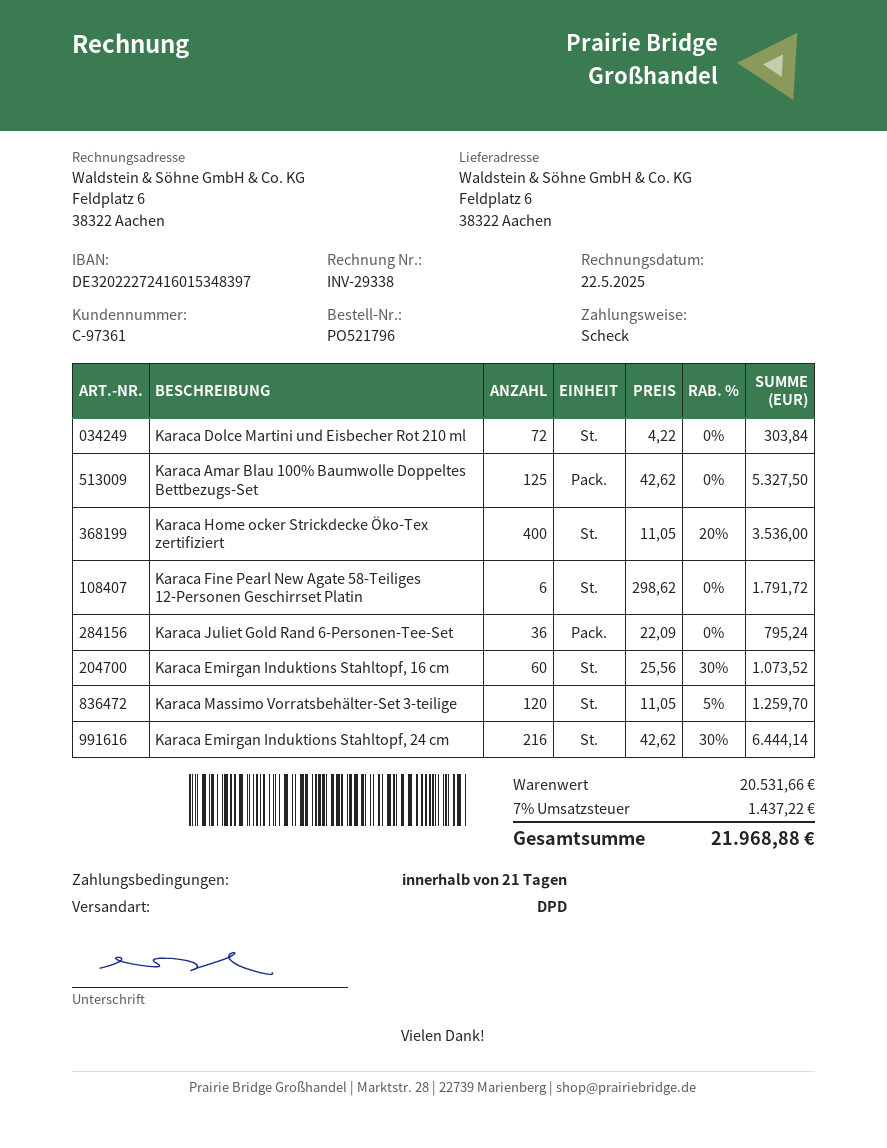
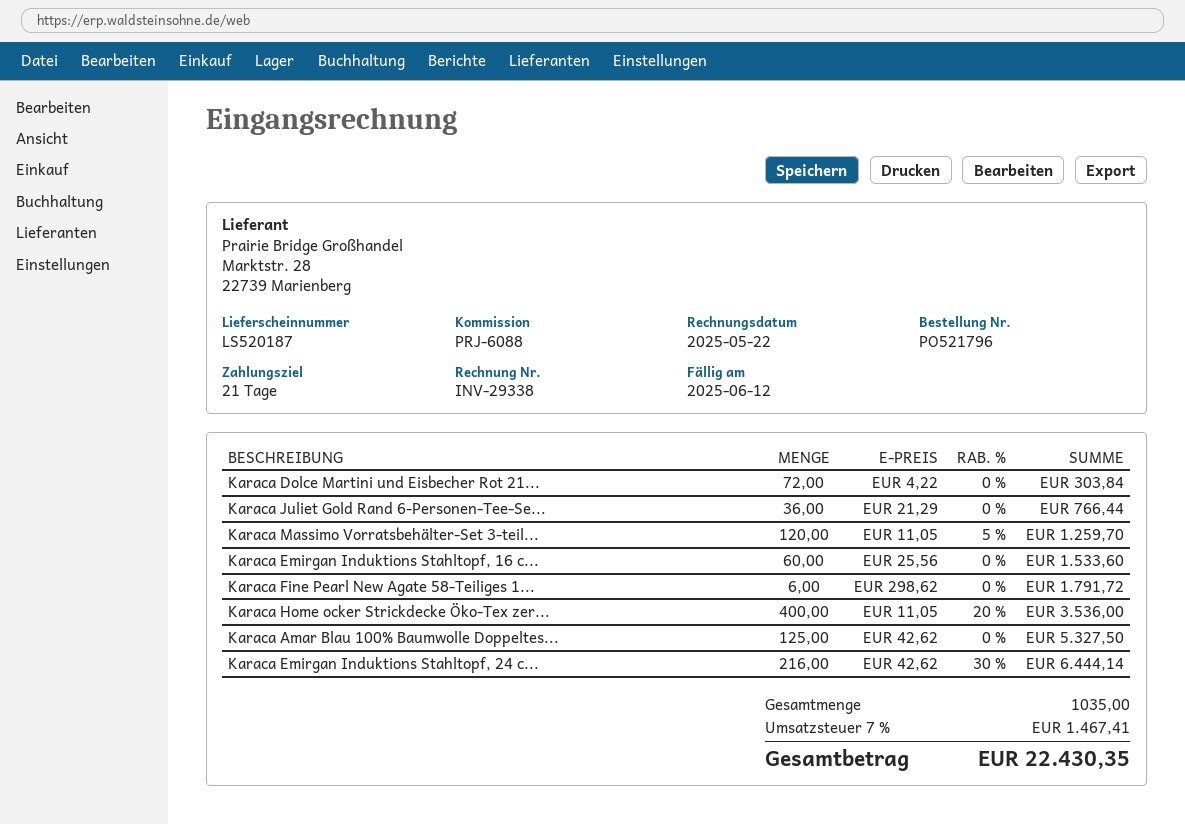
Karaca Juliet Gold Rand 6-Personen-Tee-Set: 36 x 22.09 = 795.24 -> 36 x 21.29 = 766.44
Karaca Emirgan Induktions Stahltopf, 16 cm: 60 x 25.56 - 30% = 1073.52 -> 60 x 25.56 = 1533.60
tax: 7% = 1437.22 -> 7% = 1467.41
total: 21968.88 -> 22430.35

